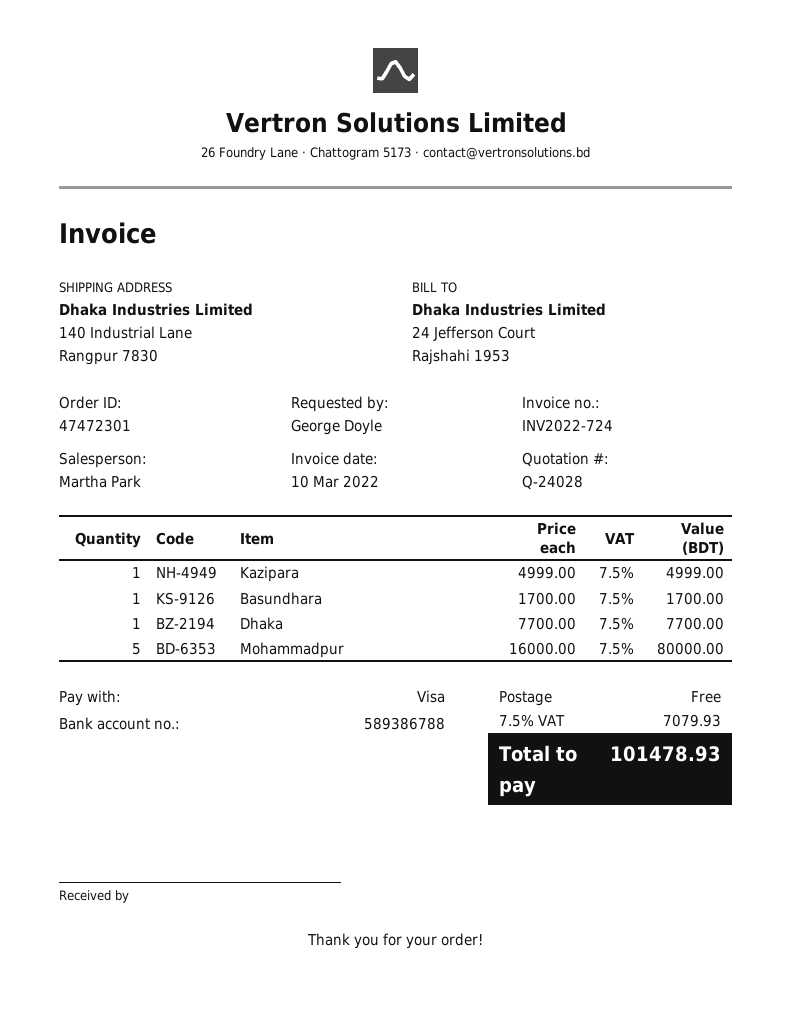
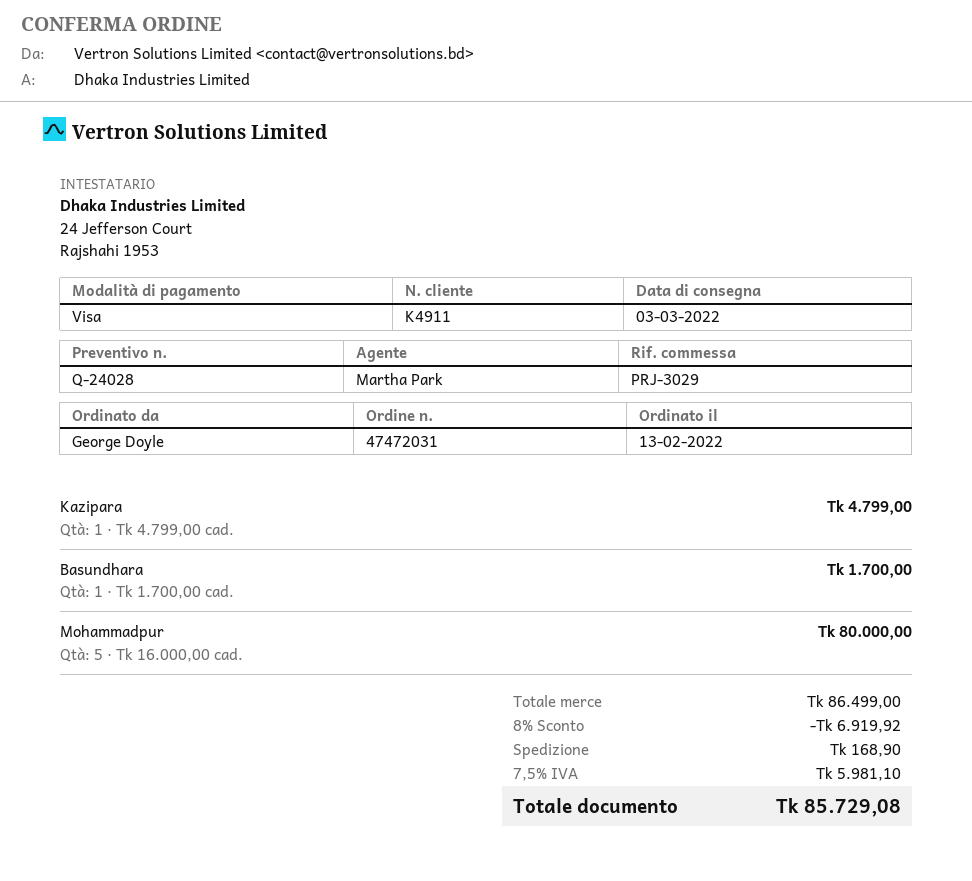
order number: 47472301 -> 47472031
Kazipara: 1 x 4999.00 = 4999.00 -> 1 x 4799.00 = 4799.00
Dhaka: 1 x 7700.00 = 7700.00 -> none
discount: none -> 8% = 6919.92
shipping: 0.00 -> 168.90
tax: 7.5% = 7079.93 -> 7.5% = 5981.10
total: 101478.93 -> 85729.08

